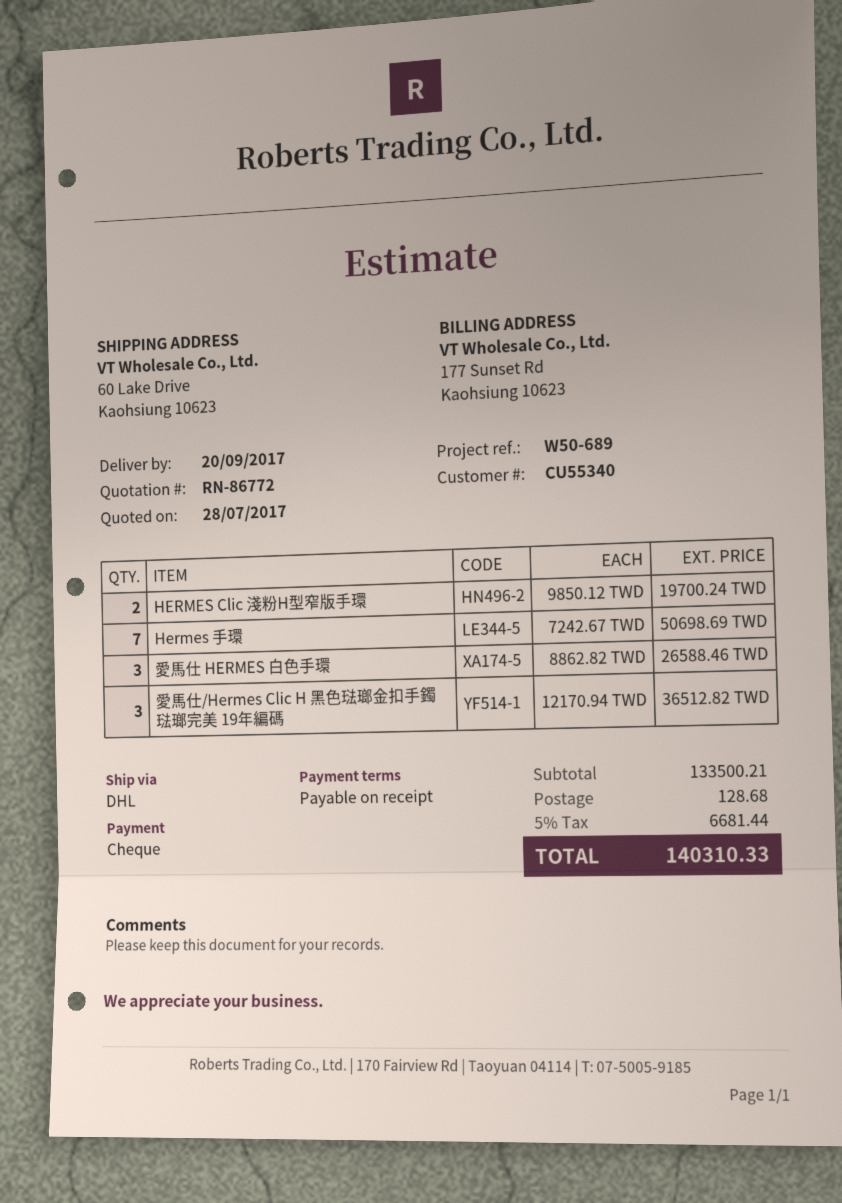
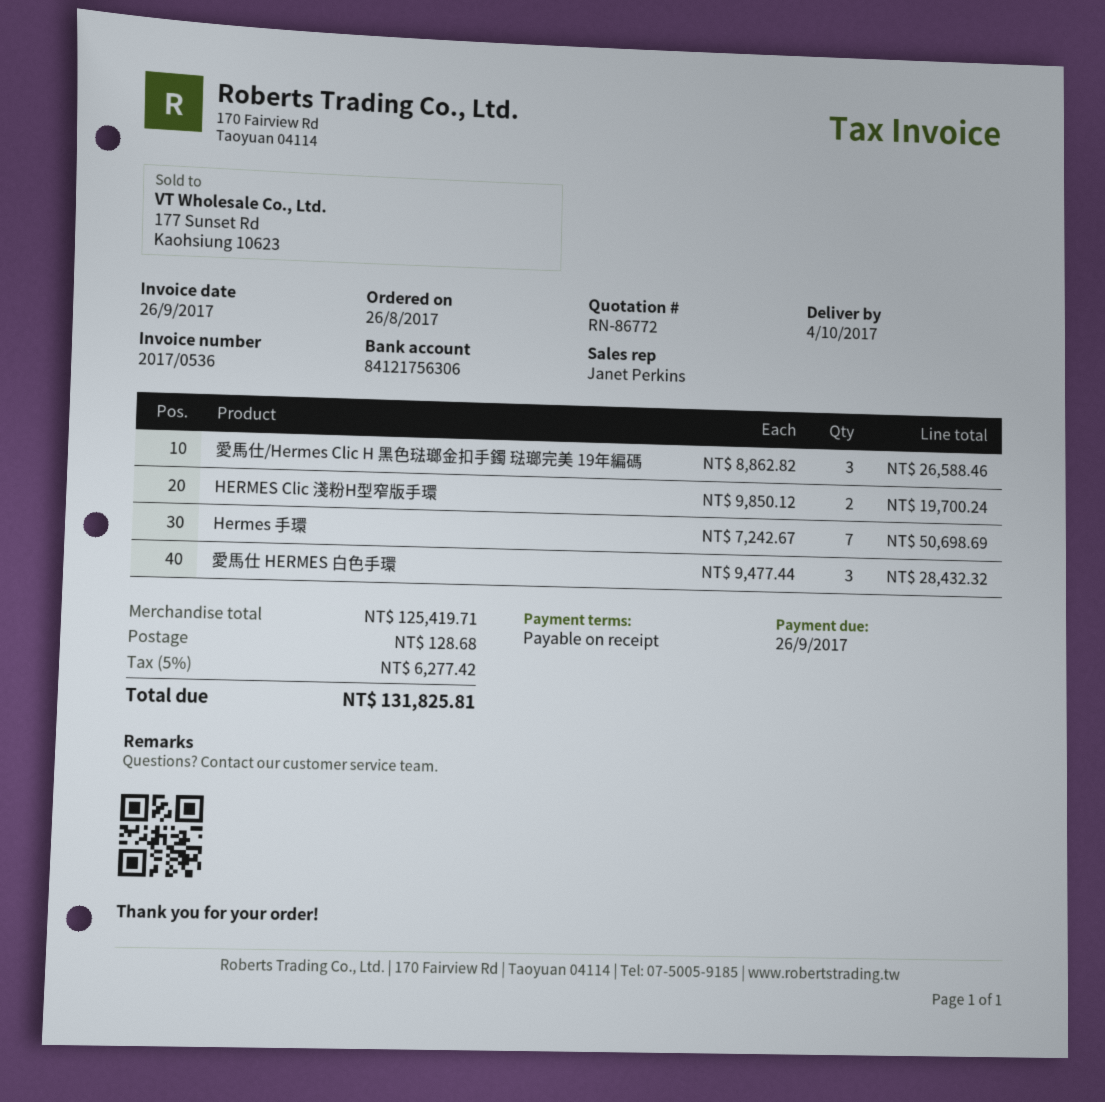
delivery date: 2017-09-20 -> 2017-10-04
愛馬仕 HERMES 白色手環: 3 x 8862.82 = 26588.46 -> 3 x 9477.44 = 28432.32
愛馬仕/Hermes Clic H 黑色琺瑯金扣手鐲 琺瑯完美 19年編碼: 3 x 12170.94 = 36512.82 -> 3 x 8862.82 = 26588.46
subtotal: 133500.21 -> 125419.71
tax: 5% = 6681.44 -> 5% = 6277.42
total: 140310.33 -> 131825.81

